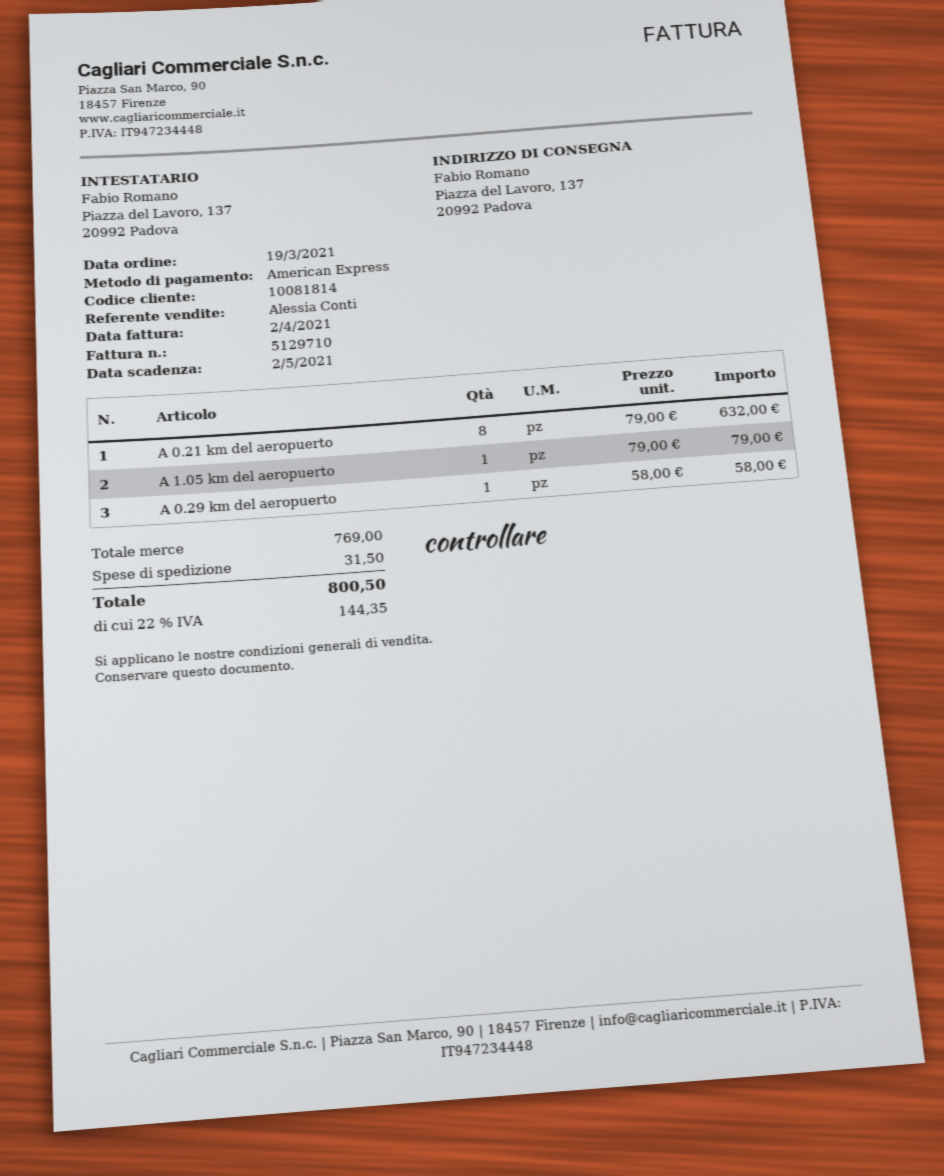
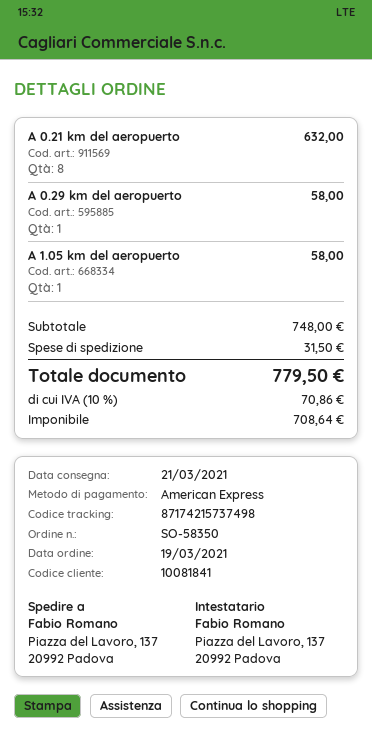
customer number: 10081814 -> 10081841
A 1.05 km del aeropuerto: 1 for 79.00 -> 1 for 58.00
subtotal: 769.00 -> 748.00
tax: 22% = 144.35 -> 10% = 70.86
total: 800.50 -> 779.50

